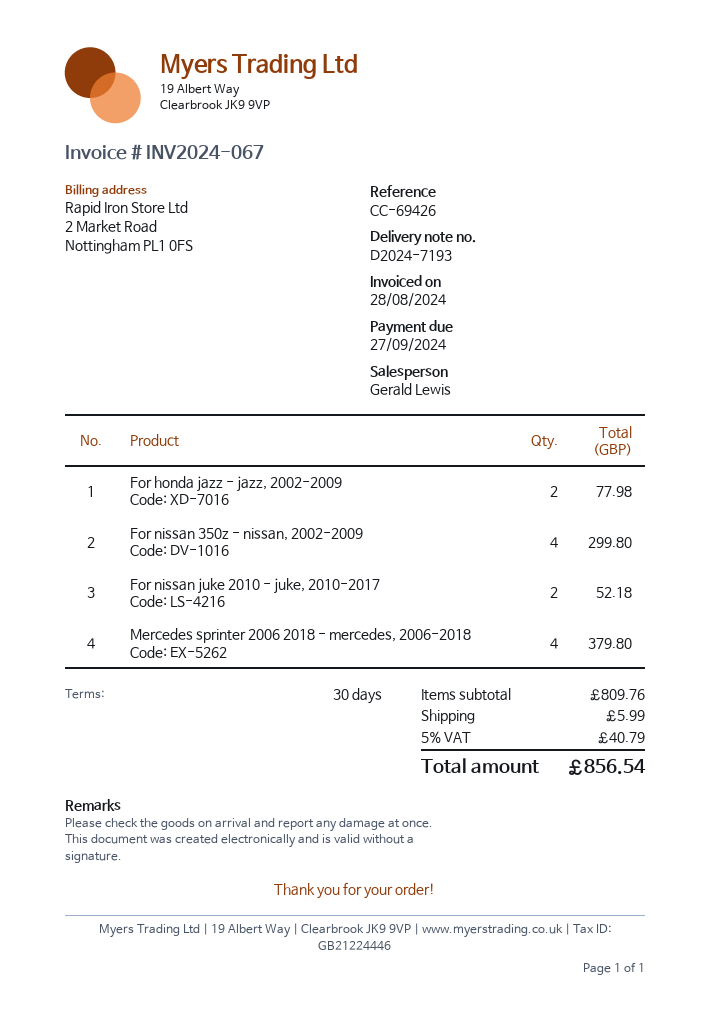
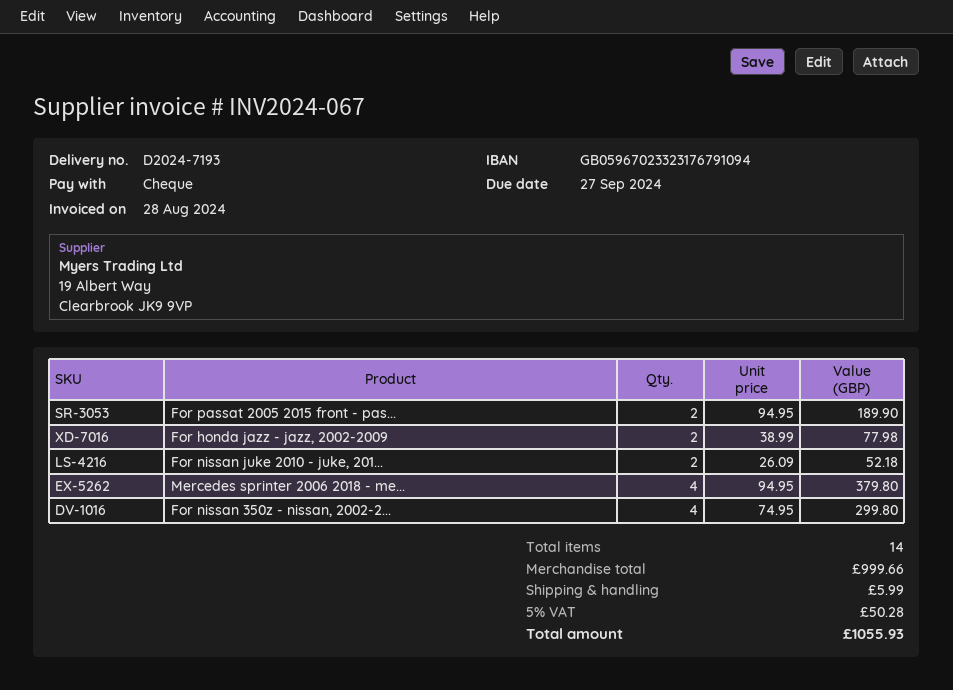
For passat 2005 2015 front - pas...: none -> 2 for 189.90
subtotal: 809.76 -> 999.66
tax: 5% = 40.79 -> 5% = 50.28
total: 856.54 -> 1055.93

